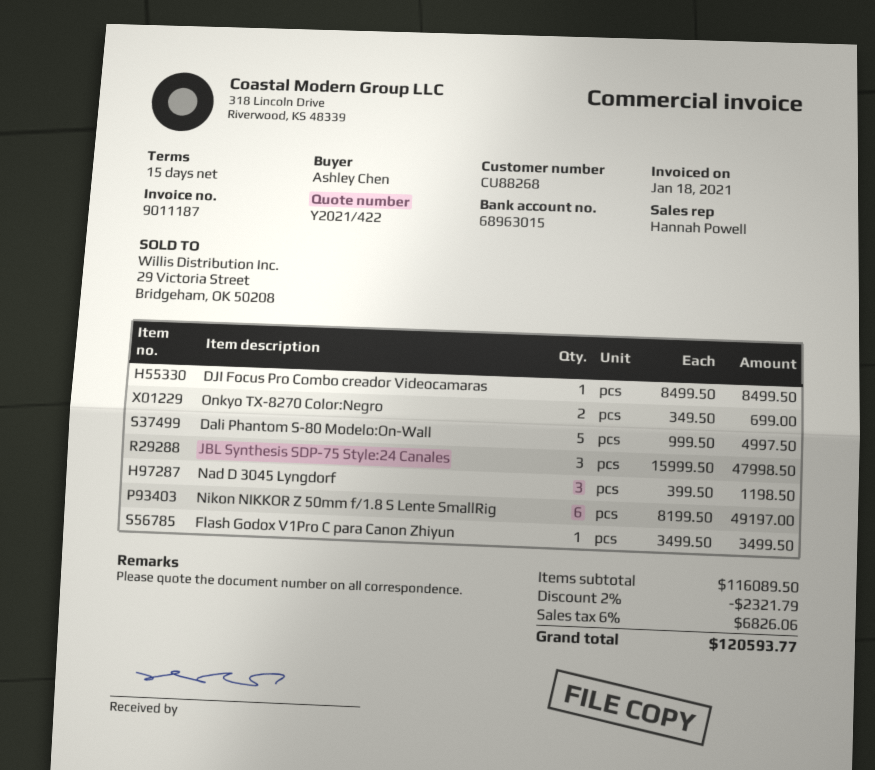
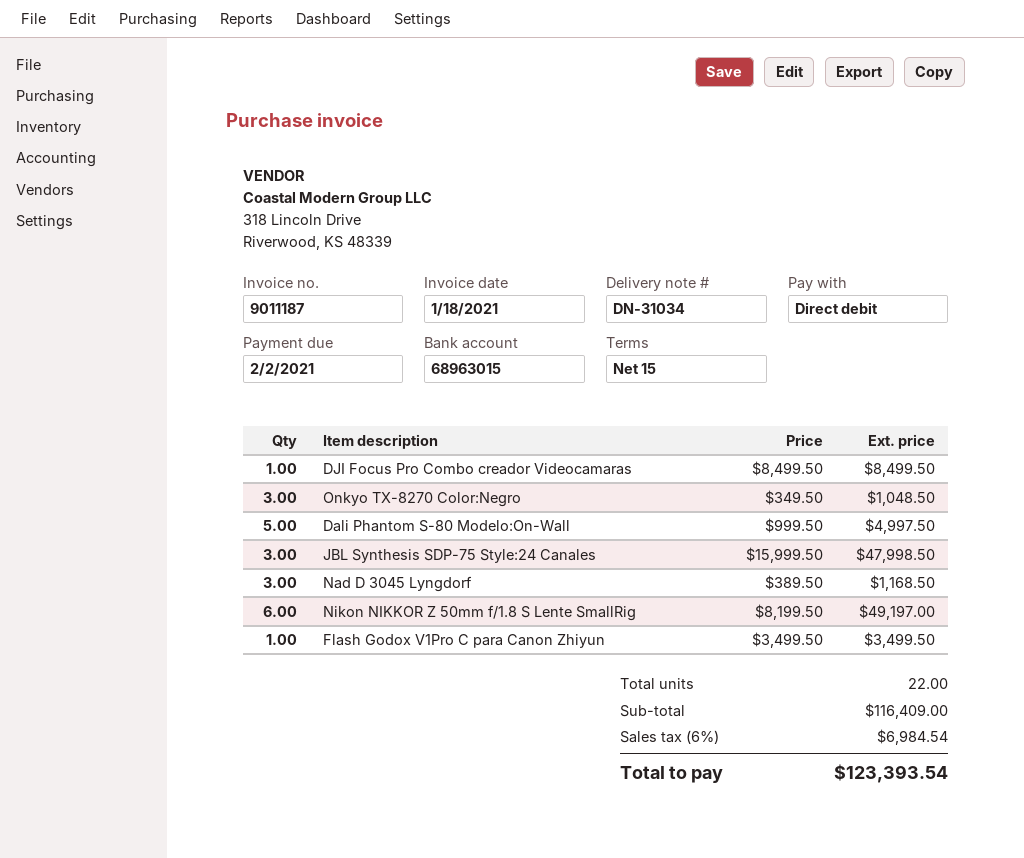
Onkyo TX-8270 Color:Negro: 2 x 349.50 = 699.00 -> 3 x 349.50 = 1048.50
Nad D 3045 Lyngdorf: 3 x 399.50 = 1198.50 -> 3 x 389.50 = 1168.50
subtotal: 116089.50 -> 116409.00
discount: 2% = 2321.79 -> none
tax: 6% = 6826.06 -> 6% = 6984.54
total: 120593.77 -> 123393.54

